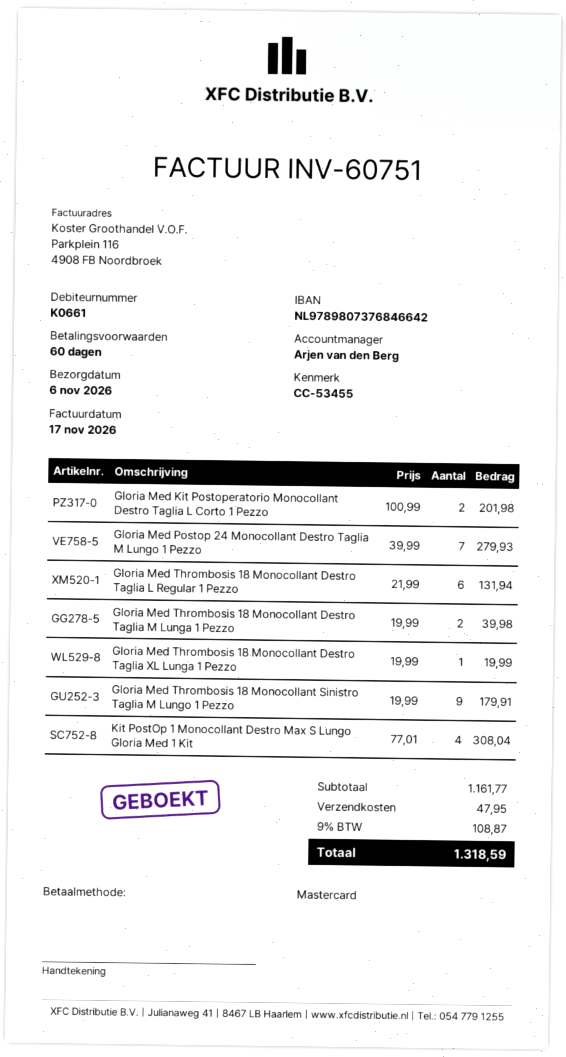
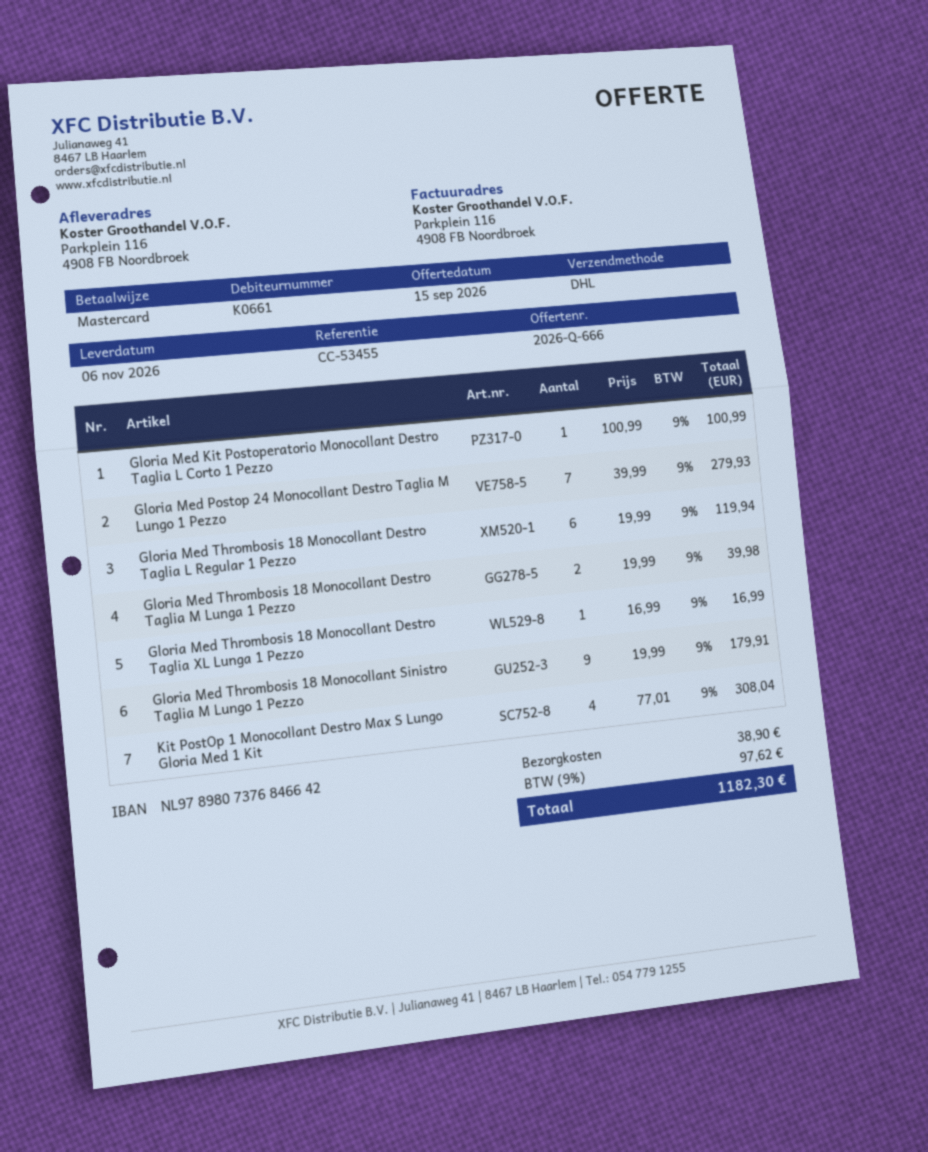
Gloria Med Kit Postoperatorio Monocollant Destro Taglia L Corto 1 Pezzo: 2 x 100.99 = 201.98 -> 1 x 100.99 = 100.99
Gloria Med Thrombosis 18 Monocollant Destro Taglia L Regular 1 Pezzo: 6 x 21.99 = 131.94 -> 6 x 19.99 = 119.94
Gloria Med Thrombosis 18 Monocollant Destro Taglia XL Lunga 1 Pezzo: 1 x 19.99 = 19.99 -> 1 x 16.99 = 16.99
shipping: 47.95 -> 38.90
tax: 9% = 108.87 -> 9% = 97.62
total: 1318.59 -> 1182.30

